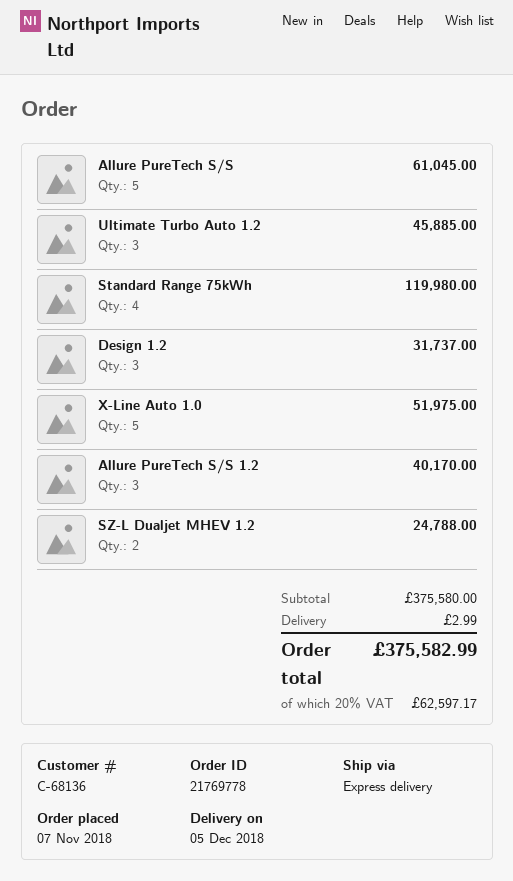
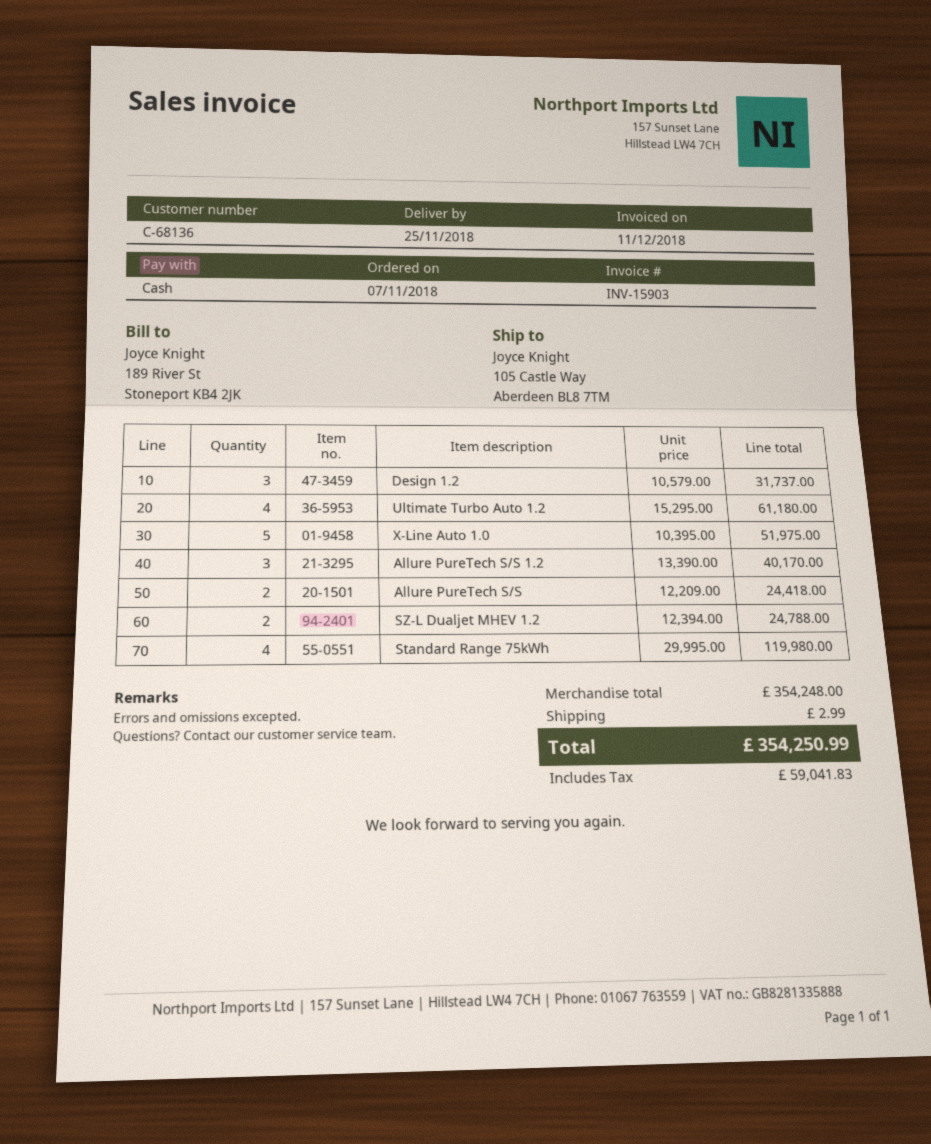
delivery date: 2018-12-05 -> 2018-11-25
Allure PureTech S/S: 5 for 61045.00 -> 2 for 24418.00
Ultimate Turbo Auto 1.2: 3 for 45885.00 -> 4 for 61180.00
subtotal: 375580.00 -> 354248.00
tax: 62597.17 -> 59041.83
total: 375582.99 -> 354250.99

